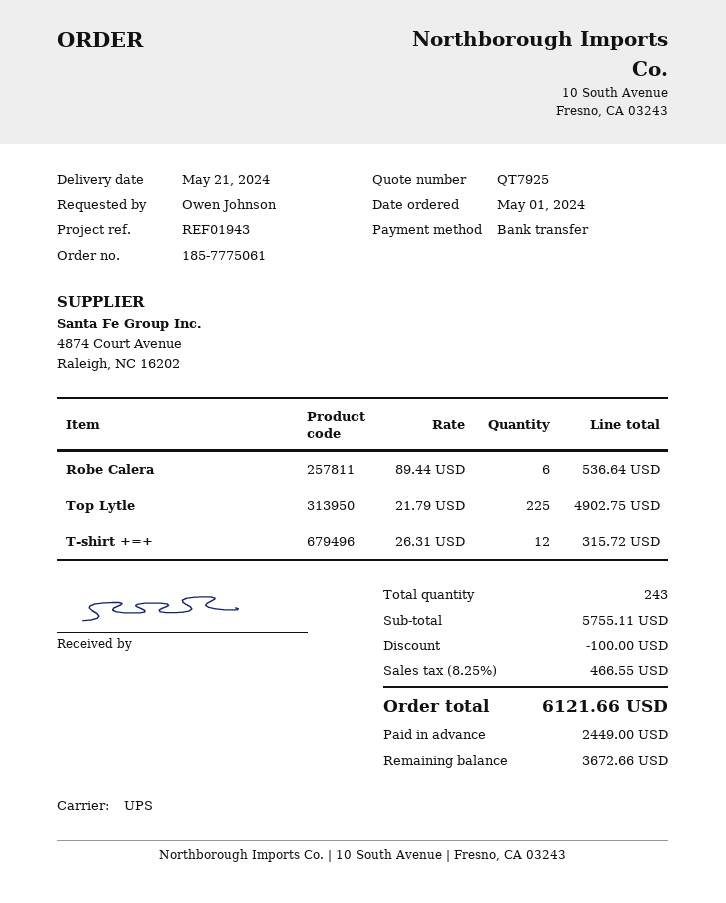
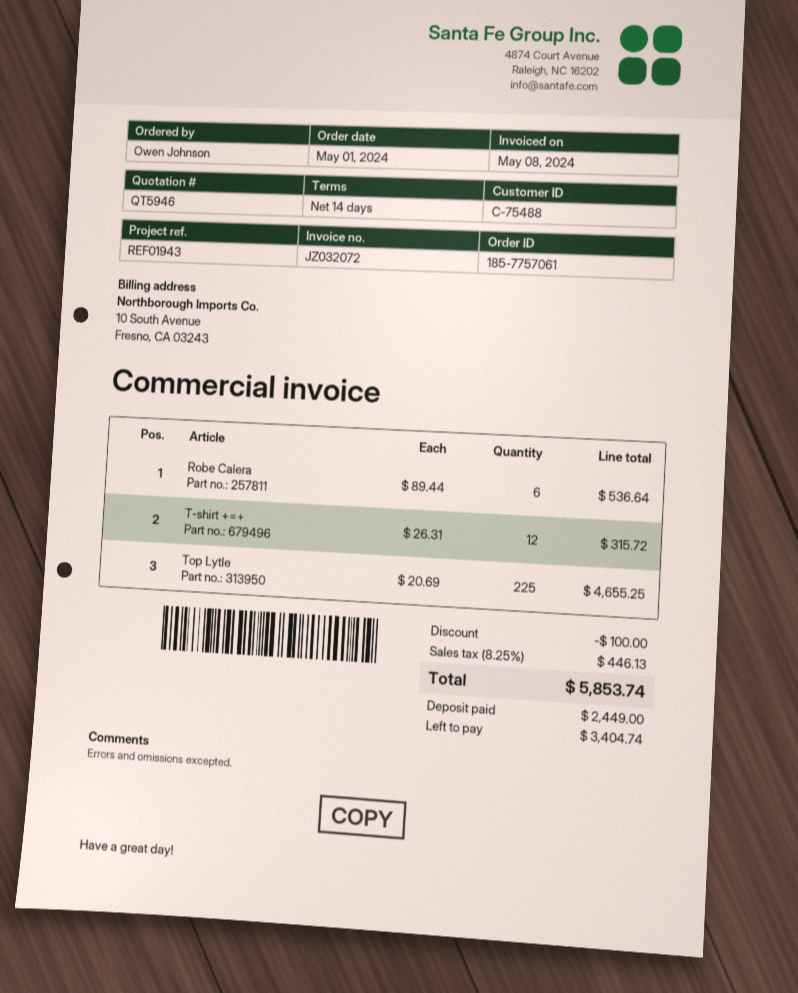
quote number: QT7925 -> QT5946
order number: 185-7775061 -> 185-7757061
Top Lytle: 225 x 21.79 = 4902.75 -> 225 x 20.69 = 4655.25
tax: 8.25% = 466.55 -> 8.25% = 446.13
total: 6121.66 -> 5853.74
balance: 3672.66 -> 3404.74

